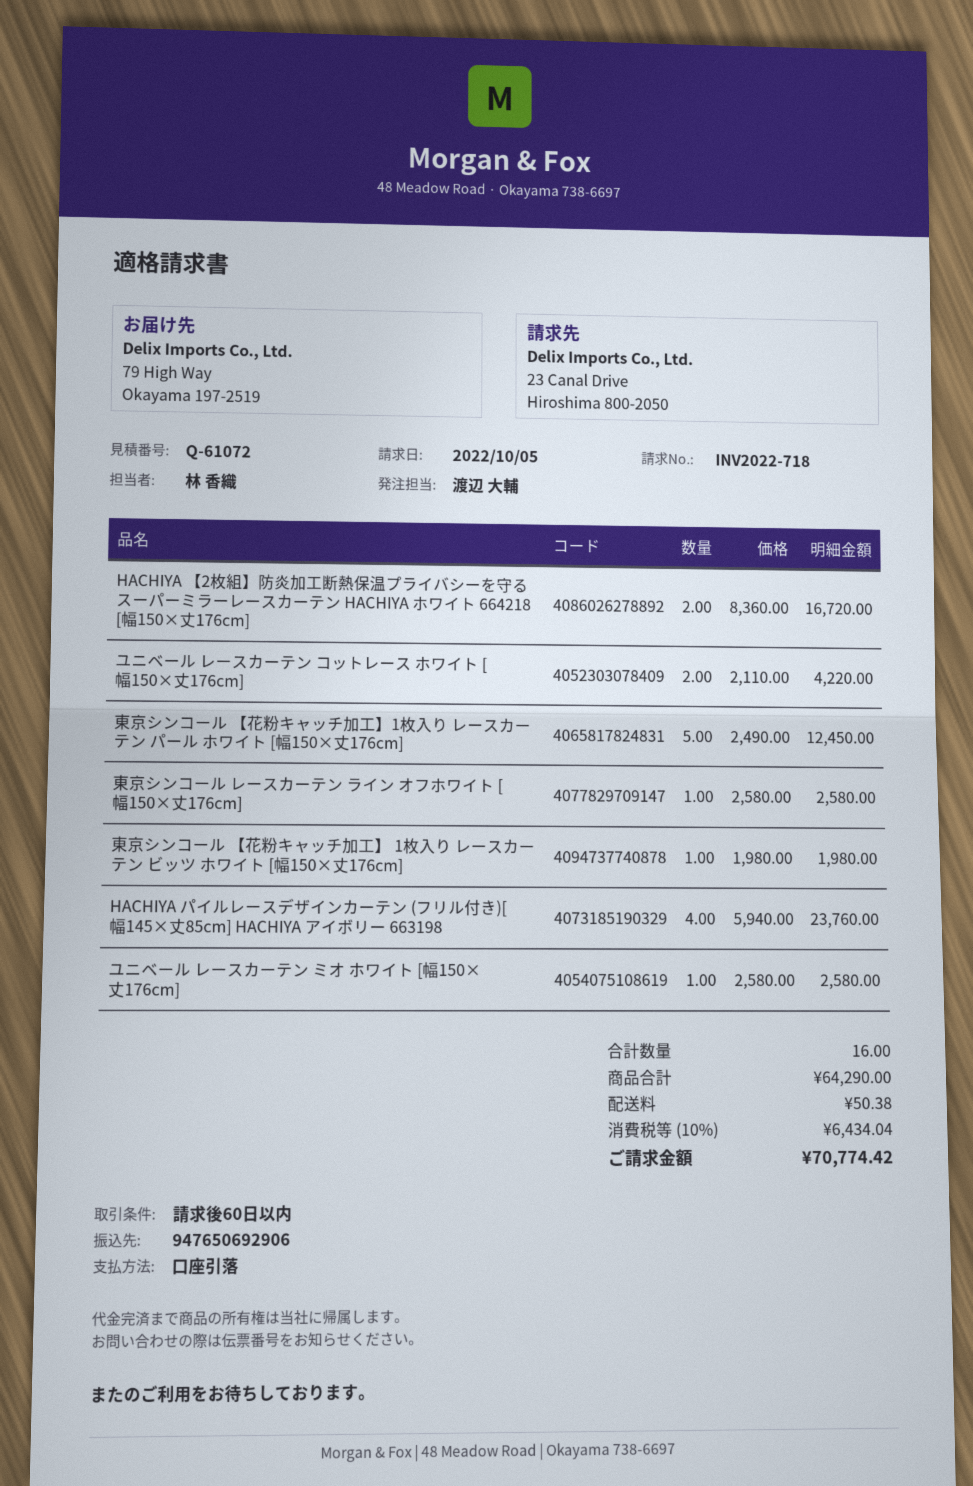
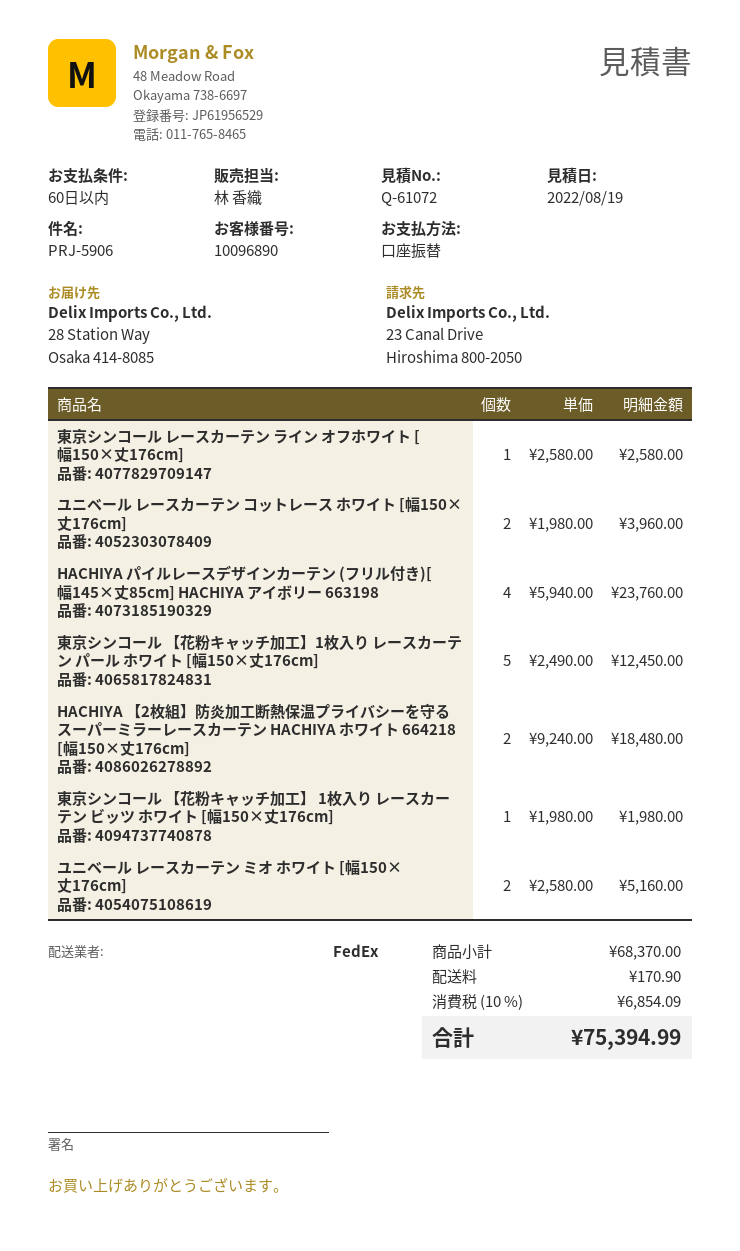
ship to: 79 High Way, Okayama 197-2519 -> 28 Station Way, Osaka 414-8085
HACHIYA 【2枚組】防炎加工断熱保温プライバシーを守るスーパーミラーレースカーテン HACHIYA ホワイト 664218 [幅150×丈176cm]: 2 x 8360.00 = 16720.00 -> 2 x 9240.00 = 18480.00
ユニベール レースカーテン コットレース ホワイト [幅150×丈176cm]: 2 x 2110.00 = 4220.00 -> 2 x 1980.00 = 3960.00
ユニベール レースカーテン ミオ ホワイト [幅150×丈176cm]: 1 x 2580.00 = 2580.00 -> 2 x 2580.00 = 5160.00
subtotal: 64290.00 -> 68370.00
shipping: 50.38 -> 170.90
tax: 10% = 6434.04 -> 10% = 6854.09
total: 70774.42 -> 75394.99

